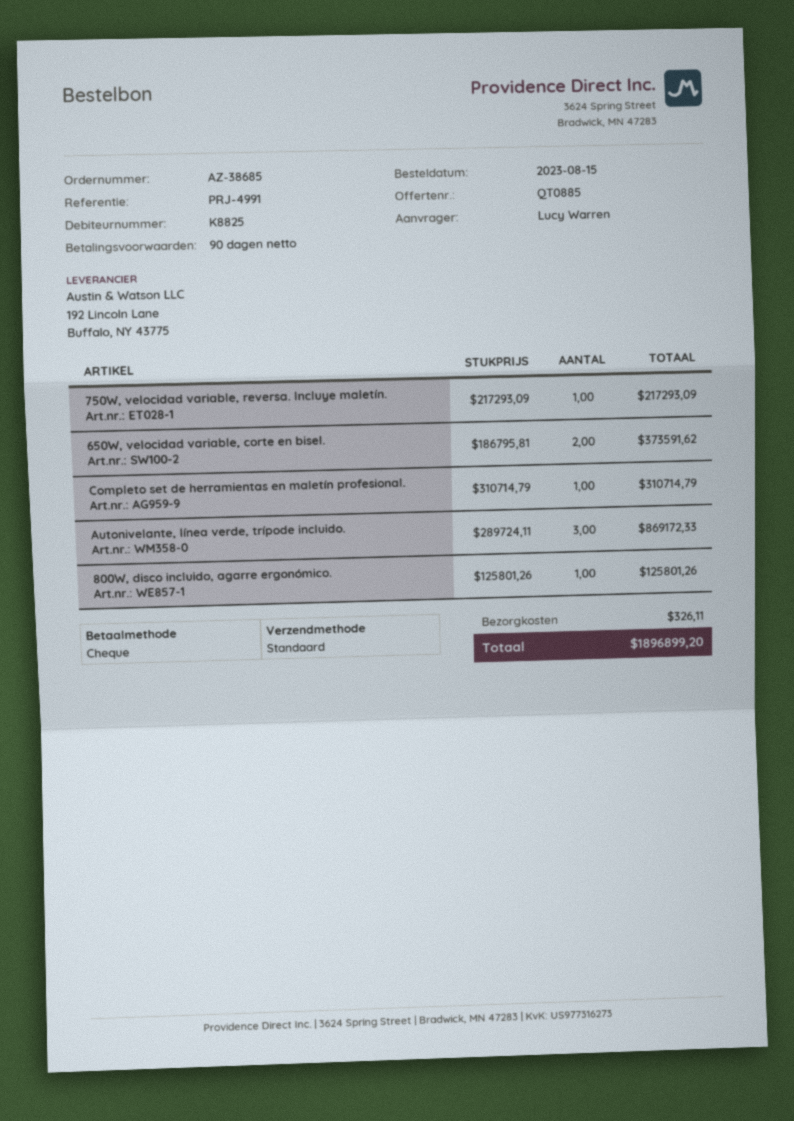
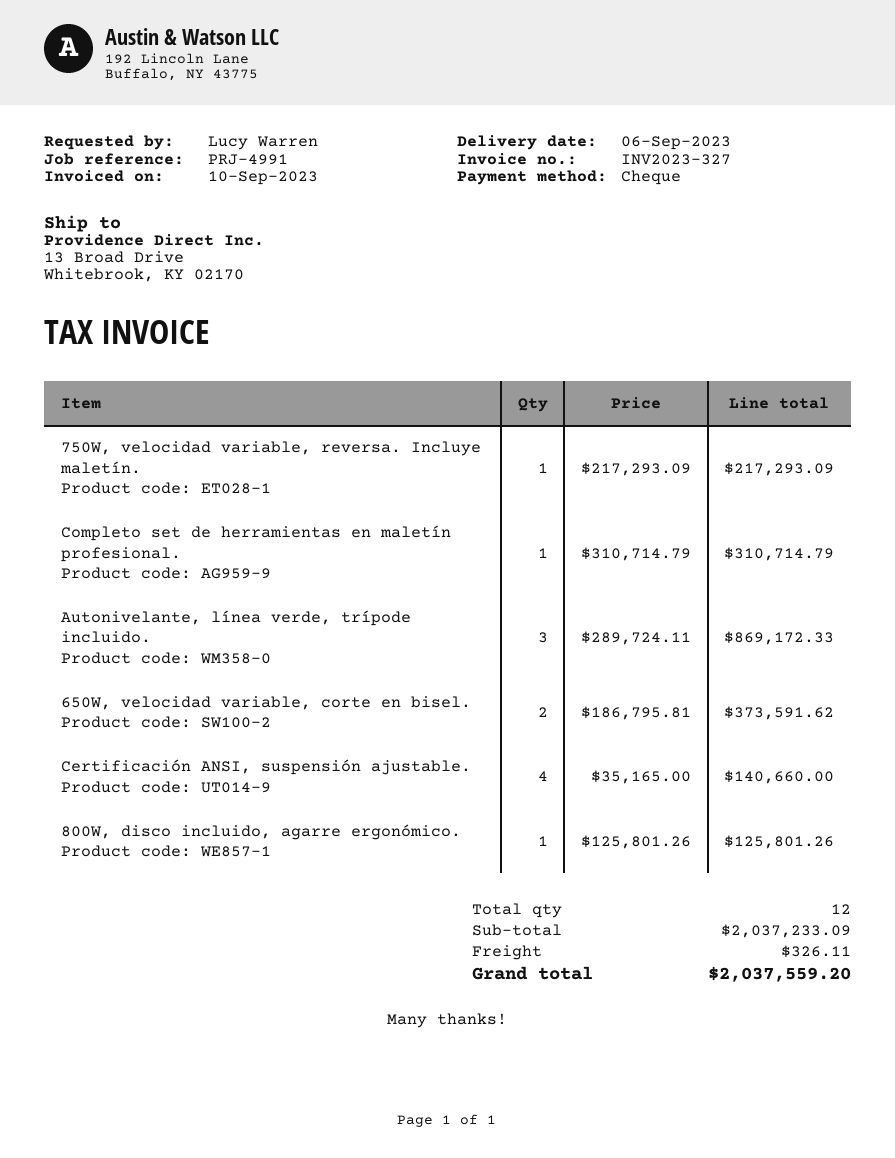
Certificación ANSI, suspensión ajustable.: none -> 4 x 35165.00 = 140660.00
total: 1896899.20 -> 2037559.20

